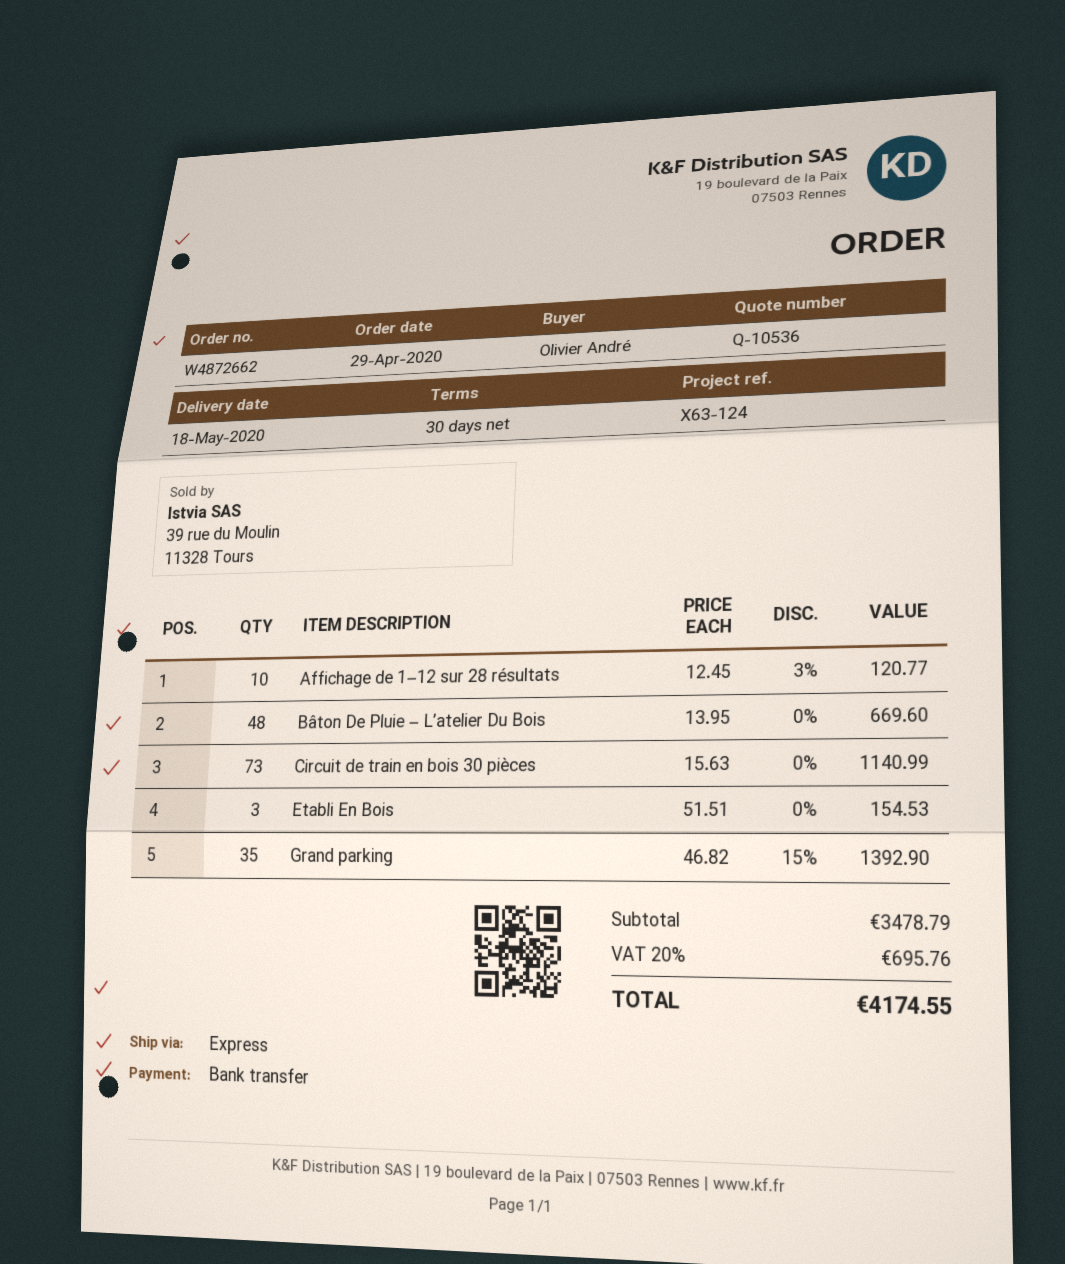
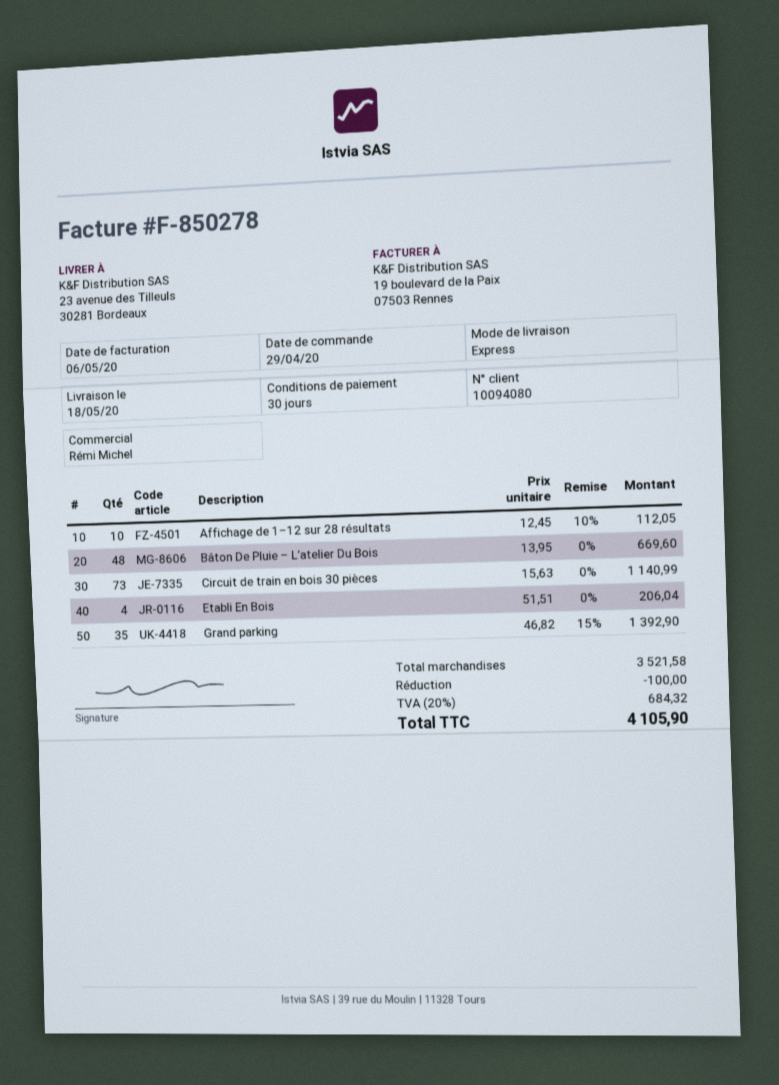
Affichage de 1–12 sur 28 résultats: 10 x 12.45 - 3% = 120.77 -> 10 x 12.45 - 10% = 112.05
Etabli En Bois: 3 x 51.51 = 154.53 -> 4 x 51.51 = 206.04
subtotal: 3478.79 -> 3521.58
discount: none -> 100.00
tax: 20% = 695.76 -> 20% = 684.32
total: 4174.55 -> 4105.90

